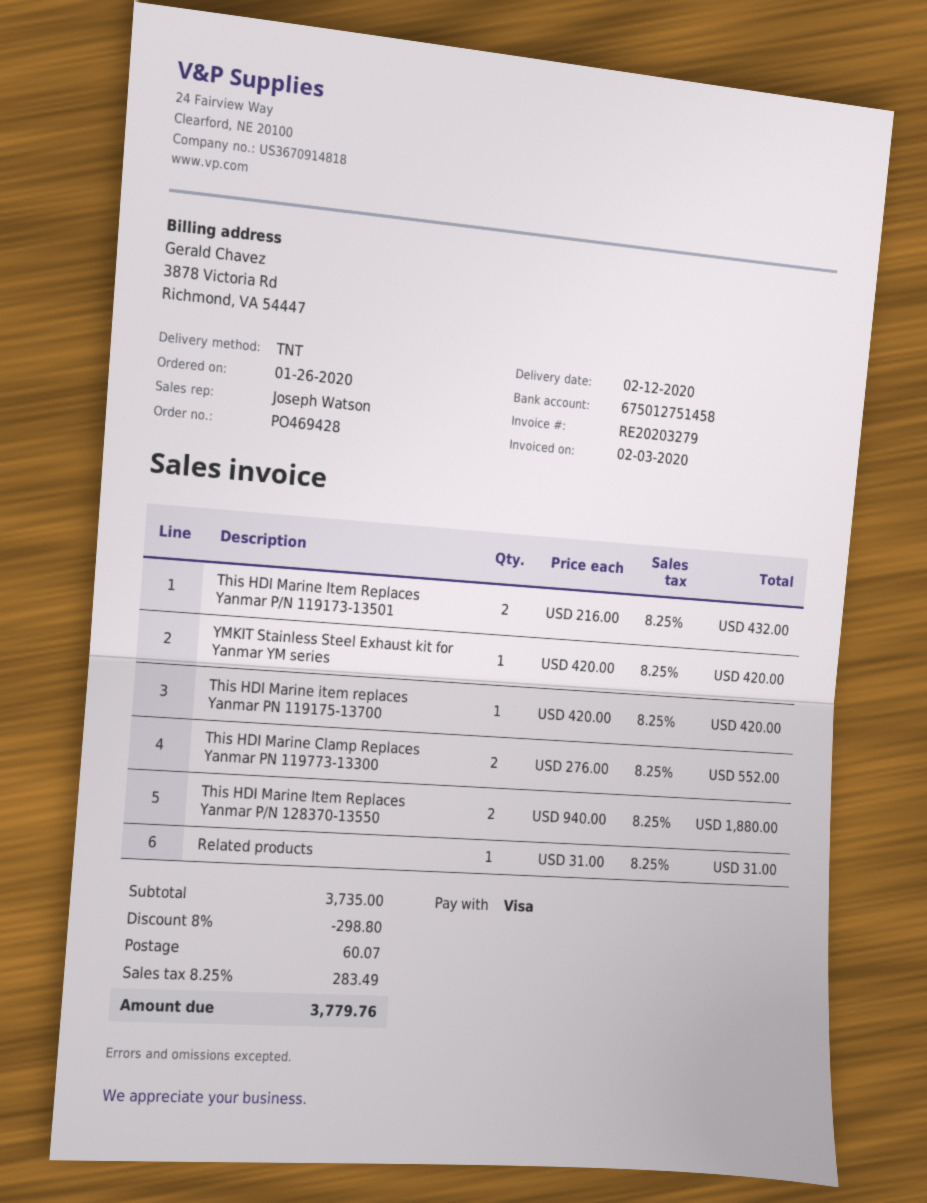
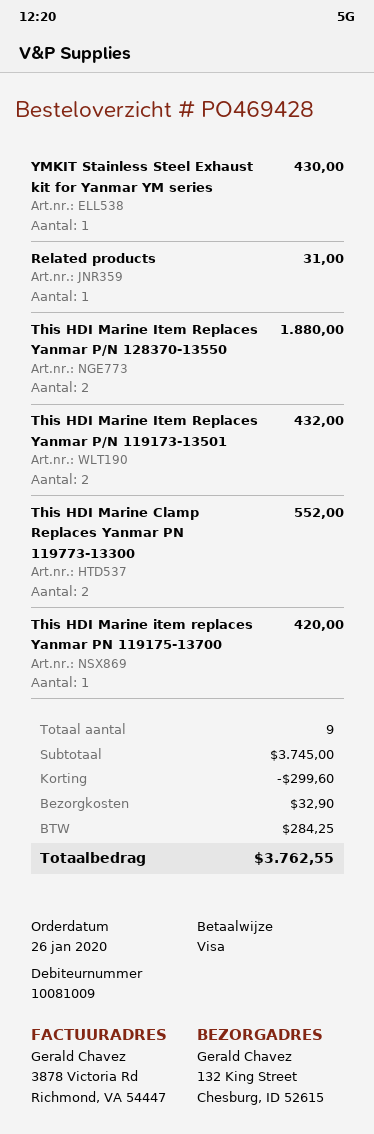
YMKIT Stainless Steel Exhaust kit for Yanmar YM series: 1 for 420.00 -> 1 for 430.00
subtotal: 3735.00 -> 3745.00
discount: 298.80 -> 299.60
shipping: 60.07 -> 32.90
tax: 283.49 -> 284.25
total: 3779.76 -> 3762.55

